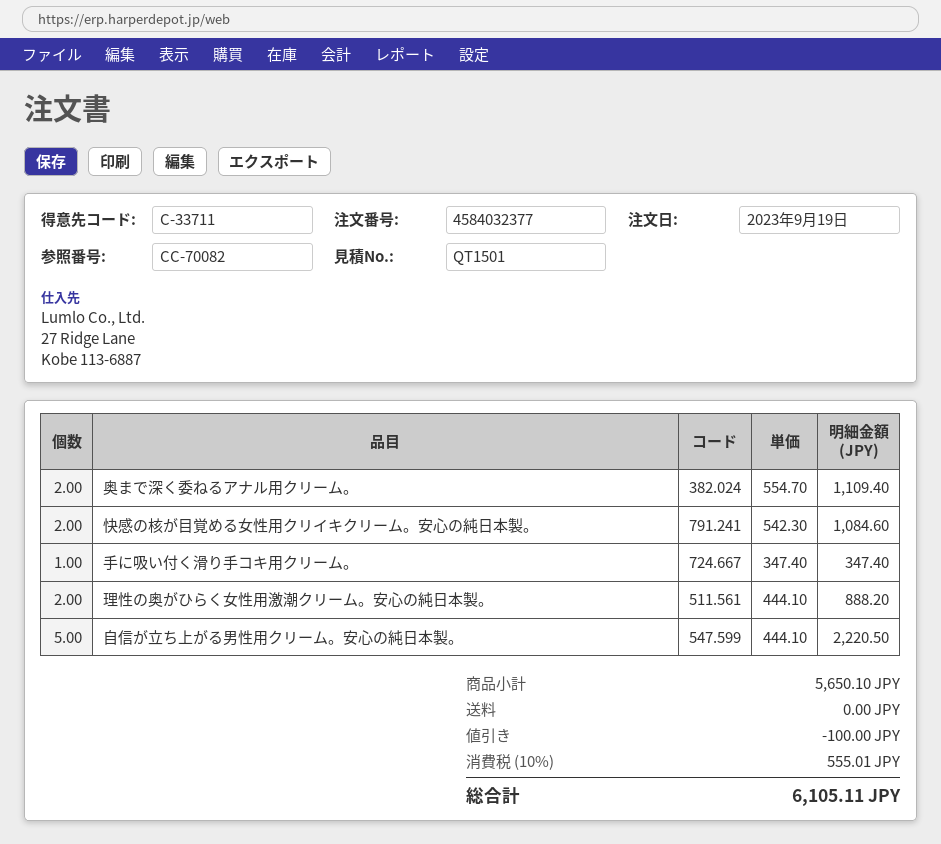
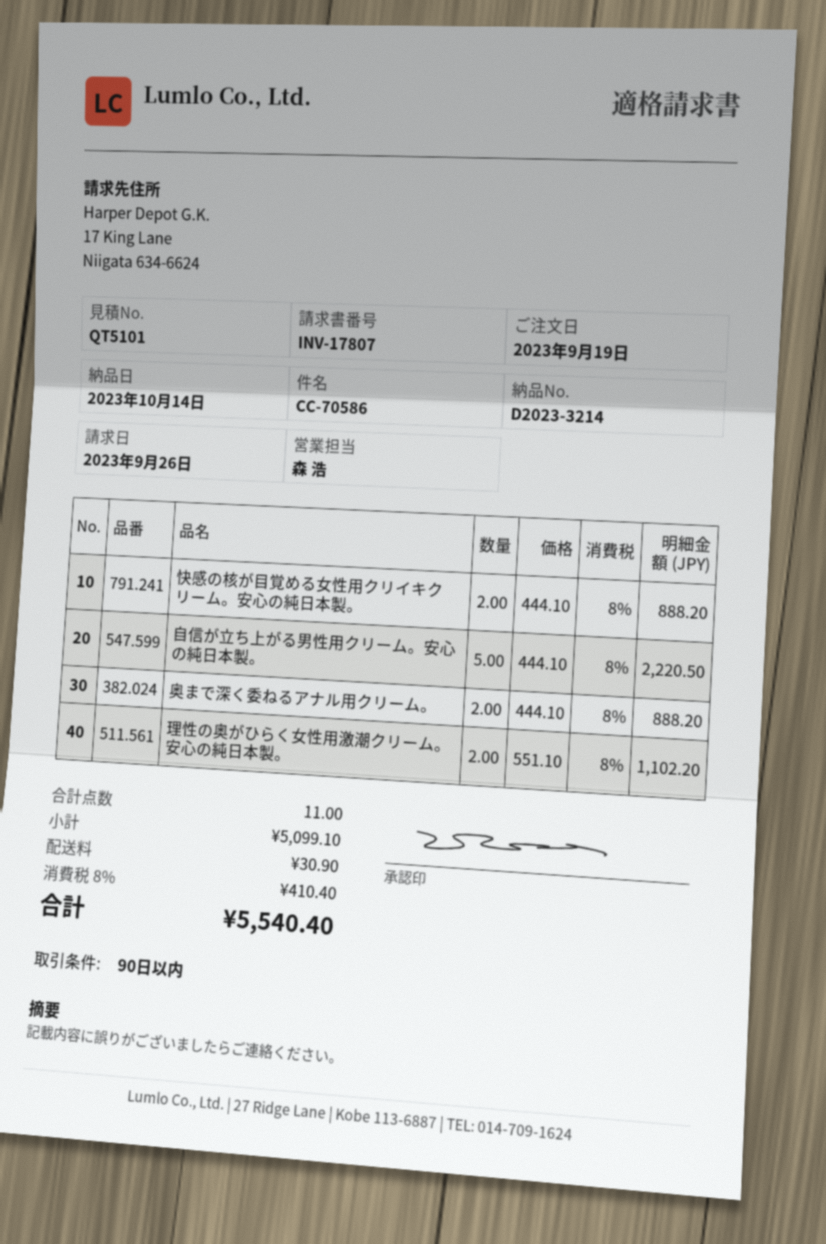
quote number: QT1501 -> QT5101
reference: CC-70082 -> CC-70586
奥まで深く委ねるアナル用クリーム。: 2 x 554.70 = 1109.40 -> 2 x 444.10 = 888.20
快感の核が目覚める女性用クリイキクリーム。安心の純日本製。: 2 x 542.30 = 1084.60 -> 2 x 444.10 = 888.20
手に吸い付く滑り手コキ用クリーム。: 1 x 347.40 = 347.40 -> none
理性の奥がひらく女性用激潮クリーム。安心の純日本製。: 2 x 444.10 = 888.20 -> 2 x 551.10 = 1102.20
subtotal: 5650.10 -> 5099.10
discount: 100.00 -> none
shipping: 0.00 -> 30.90
tax: 10% = 555.01 -> 8% = 410.40
total: 6105.11 -> 5540.40

